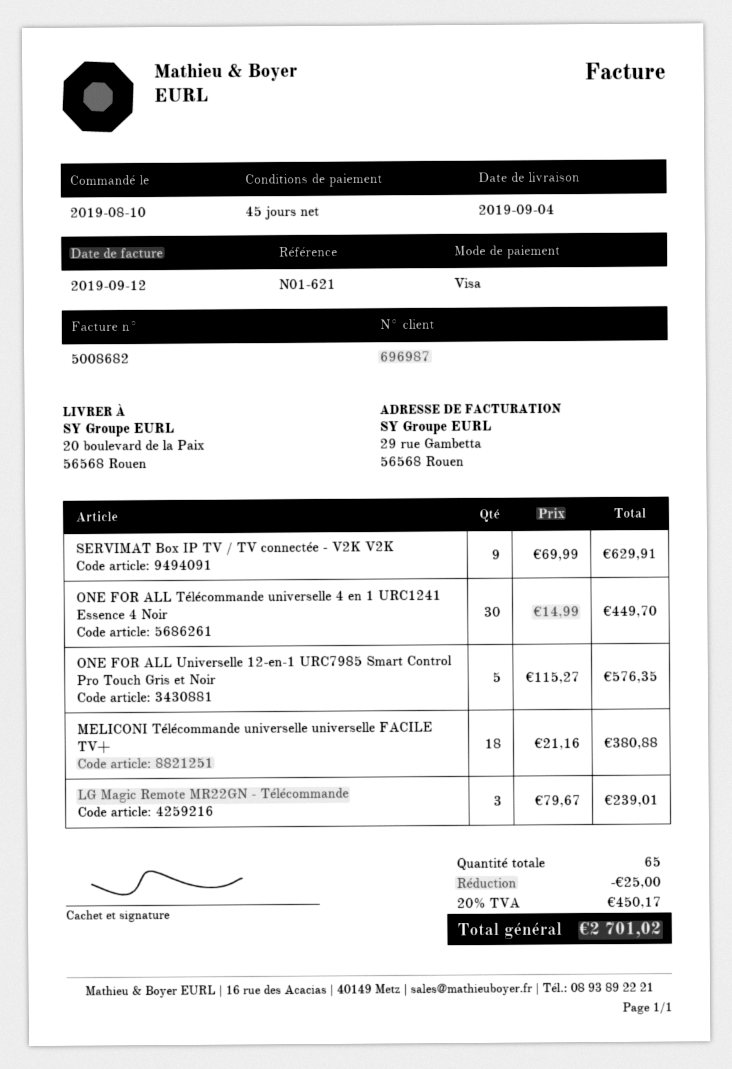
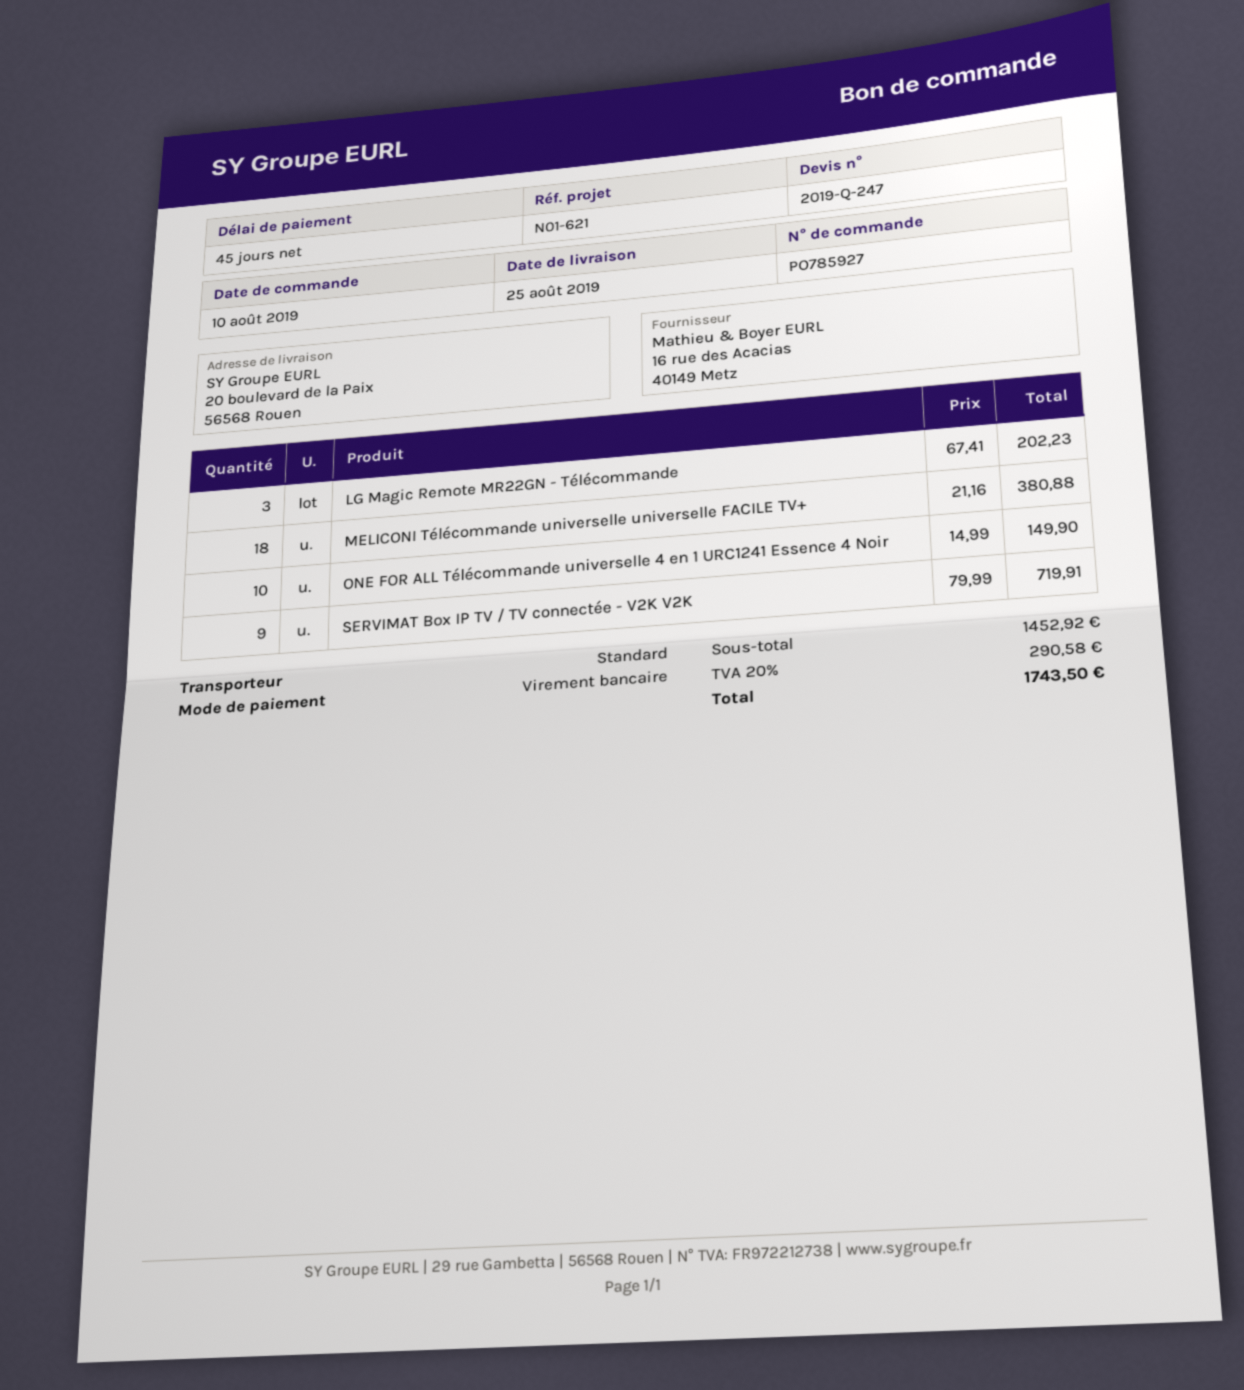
delivery date: 2019-09-04 -> 2019-08-25
payment method: Visa -> bank transfer
SERVIMAT Box IP TV / TV connectée - V2K V2K: 9 x 69.99 = 629.91 -> 9 x 79.99 = 719.91
ONE FOR ALL Télécommande universelle 4 en 1 URC1241 Essence 4 Noir: 30 x 14.99 = 449.70 -> 10 x 14.99 = 149.90
ONE FOR ALL Universelle 12-en-1 URC7985 Smart Control Pro Touch Gris et Noir: 5 x 115.27 = 576.35 -> none
LG Magic Remote MR22GN - Télécommande: 3 x 79.67 = 239.01 -> 3 x 67.41 = 202.23
discount: 25.00 -> none
tax: 20% = 450.17 -> 20% = 290.58
total: 2701.02 -> 1743.50

